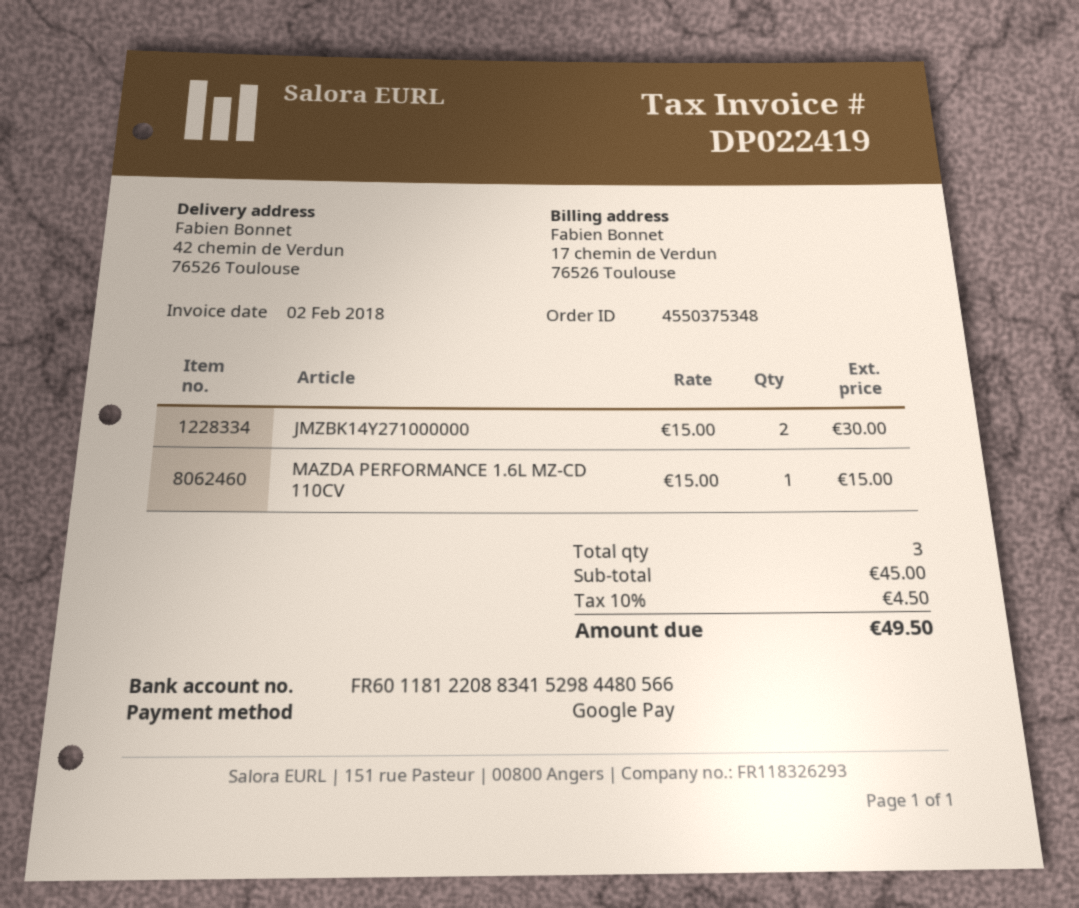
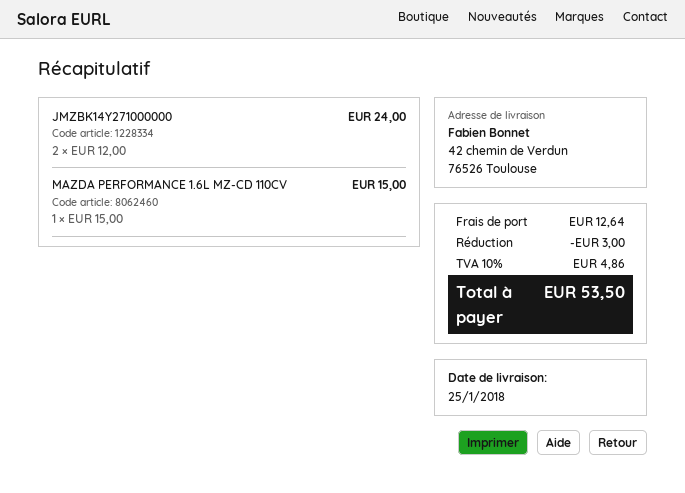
JMZBK14Y271000000: 2 x 15.00 = 30.00 -> 2 x 12.00 = 24.00
discount: none -> 3.00
shipping: none -> 12.64
tax: 10% = 4.50 -> 10% = 4.86
total: 49.50 -> 53.50

